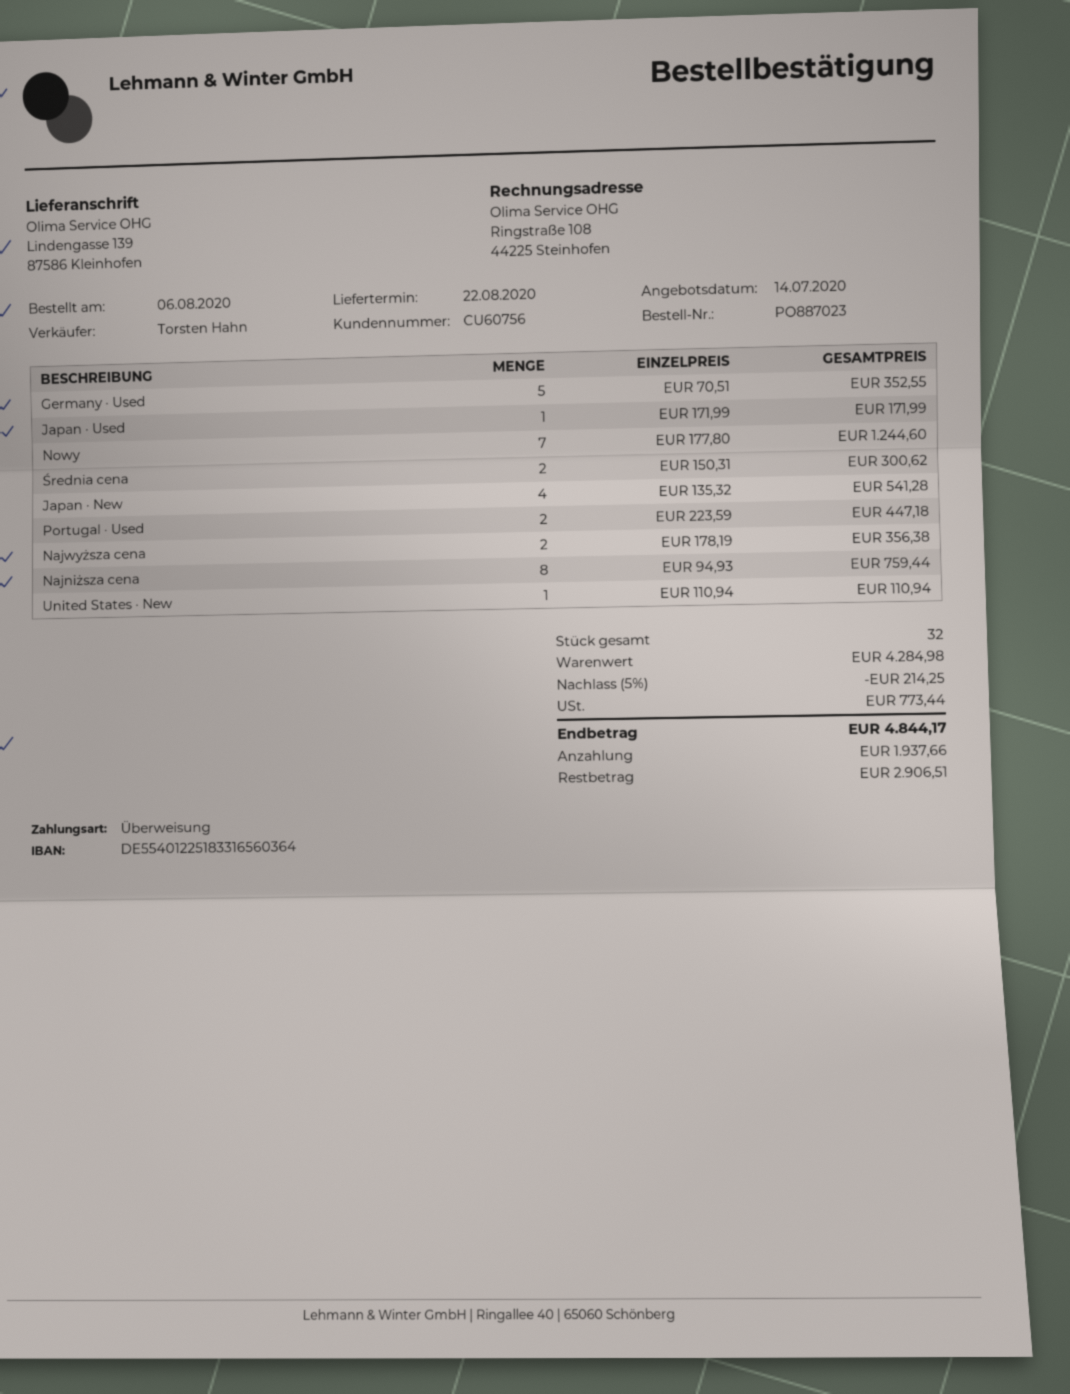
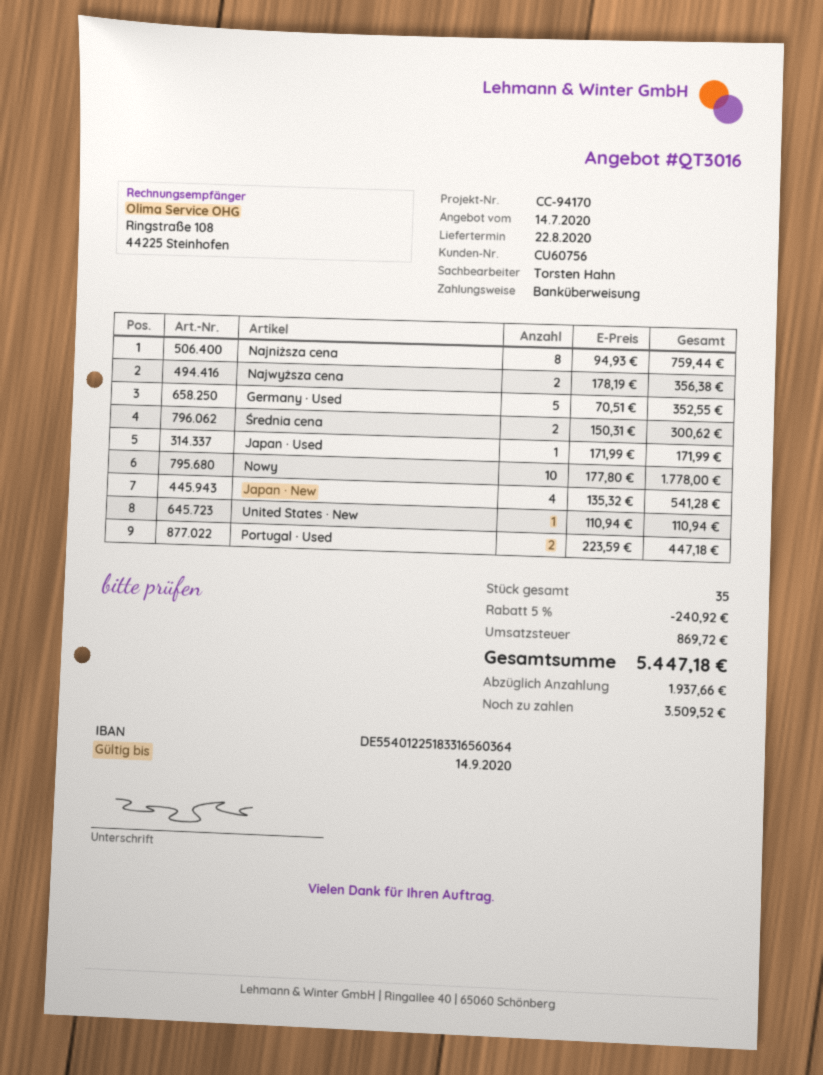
Nowy: 7 x 177.80 = 1244.60 -> 10 x 177.80 = 1778.00
total quantity: 32 -> 35
discount: 5% = 214.25 -> 5% = 240.92
tax: 773.44 -> 869.72
total: 4844.17 -> 5447.18
balance: 2906.51 -> 3509.52

